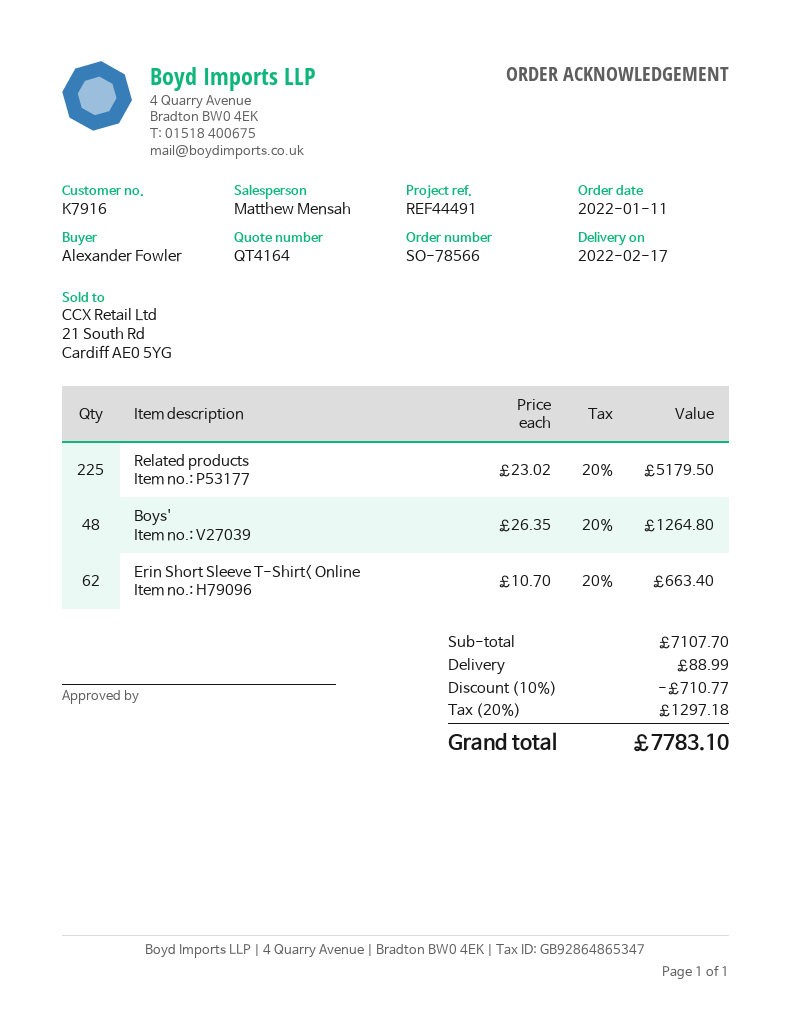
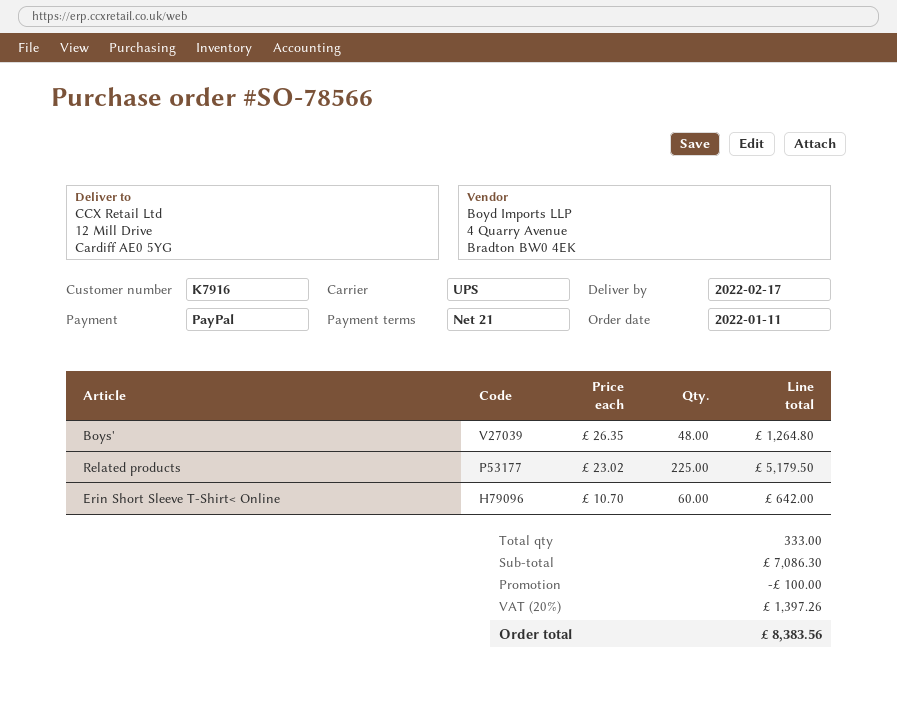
Erin Short Sleeve T-Shirt< Online: 62 x 10.70 = 663.40 -> 60 x 10.70 = 642.00
subtotal: 7107.70 -> 7086.30
discount: 710.77 -> 100.00
shipping: 88.99 -> none
tax: 20% = 1297.18 -> 20% = 1397.26
total: 7783.10 -> 8383.56

